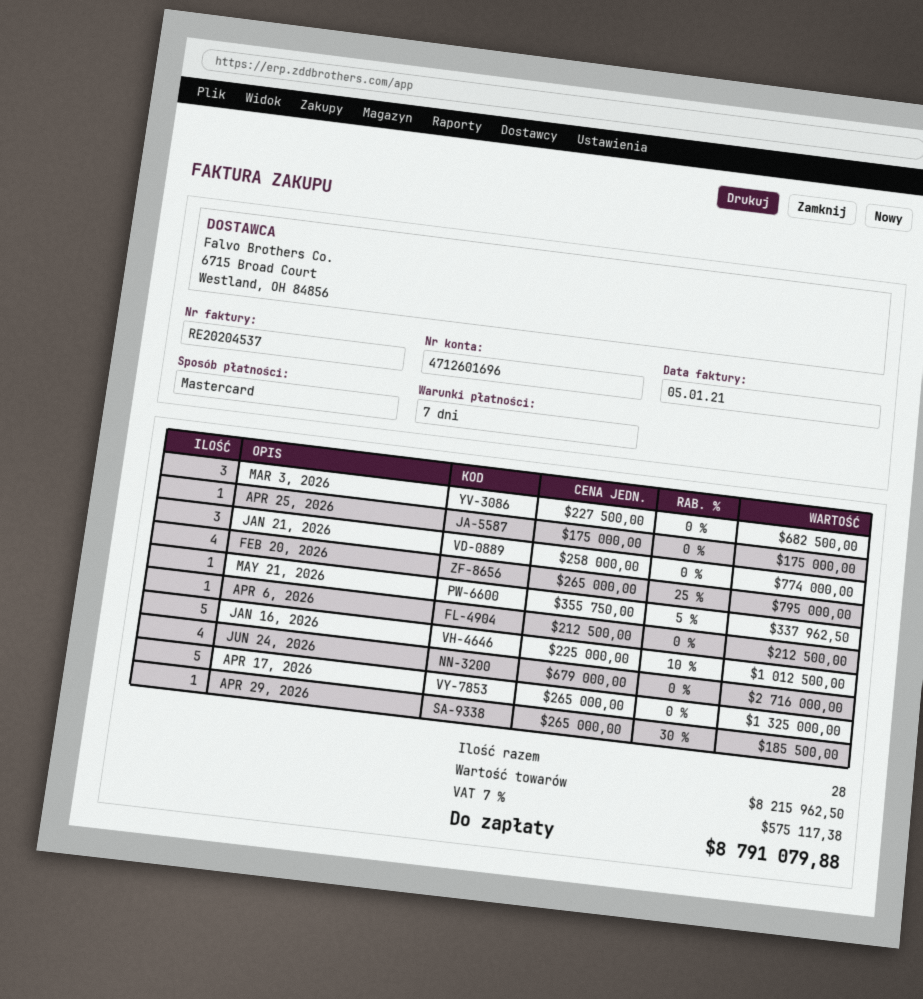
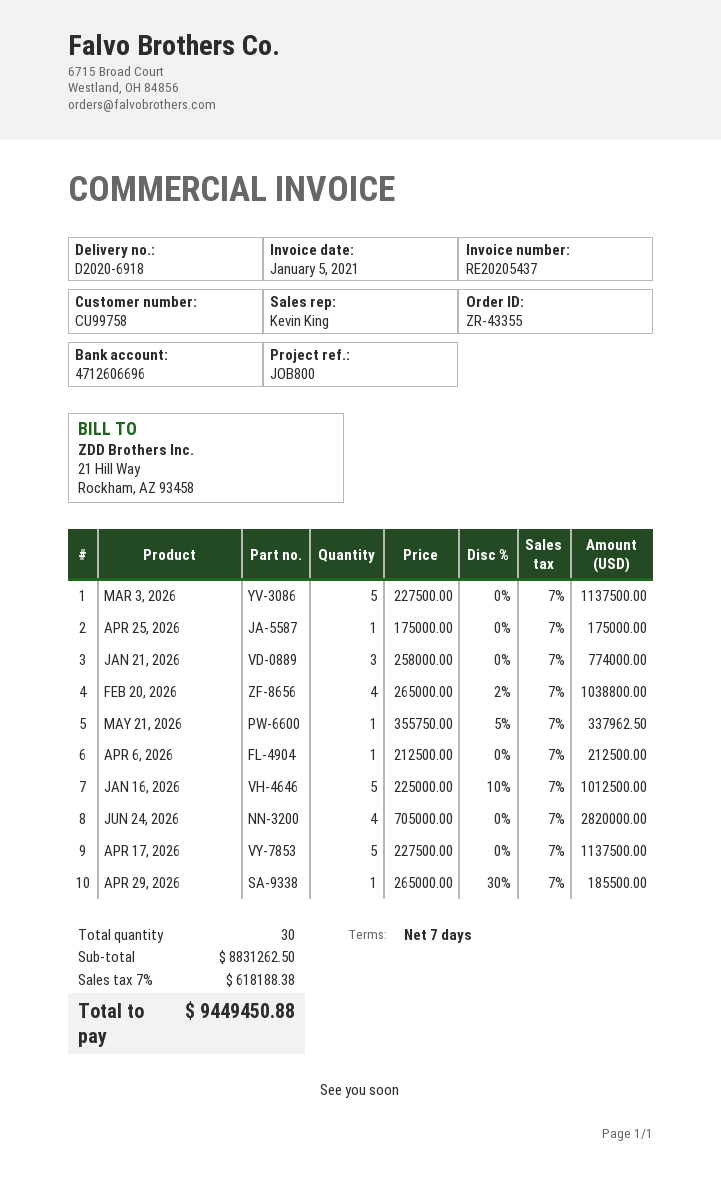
invoice number: RE20204537 -> RE20205437
bank account: 4712601696 -> 4712606696
MAR 3, 2026: 3 x 227500.00 = 682500.00 -> 5 x 227500.00 = 1137500.00
FEB 20, 2026: 4 x 265000.00 - 25% = 795000.00 -> 4 x 265000.00 - 2% = 1038800.00
JUN 24, 2026: 4 x 679000.00 = 2716000.00 -> 4 x 705000.00 = 2820000.00
APR 17, 2026: 5 x 265000.00 = 1325000.00 -> 5 x 227500.00 = 1137500.00
total quantity: 28 -> 30
subtotal: 8215962.50 -> 8831262.50
tax: 7% = 575117.38 -> 7% = 618188.38
total: 8791079.88 -> 9449450.88

